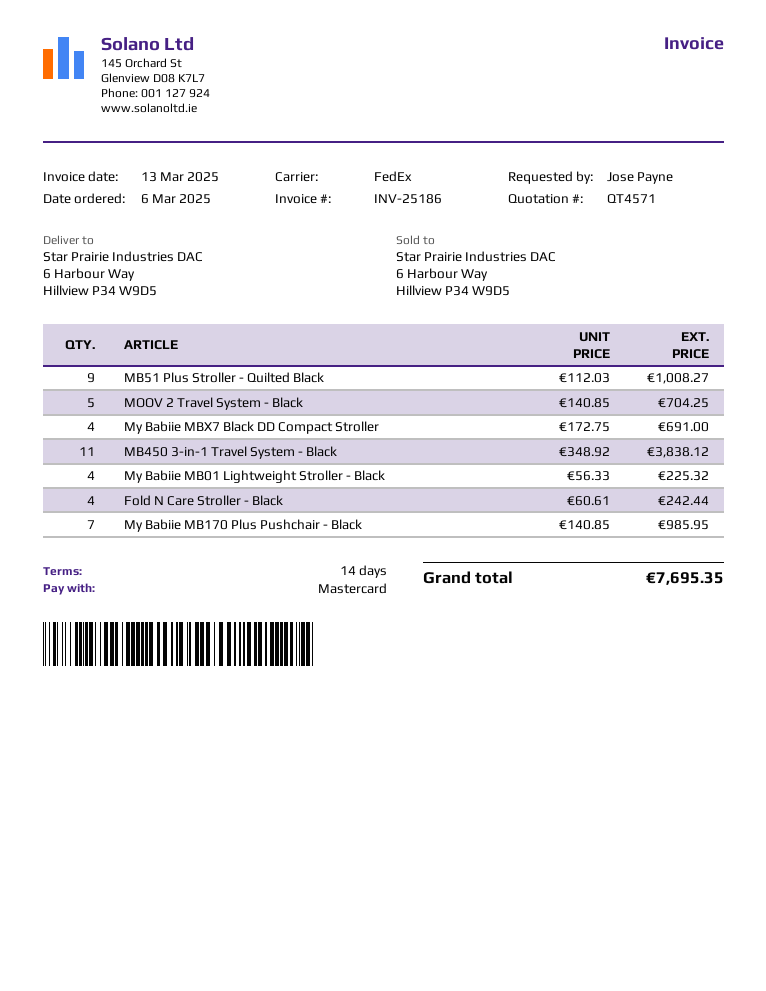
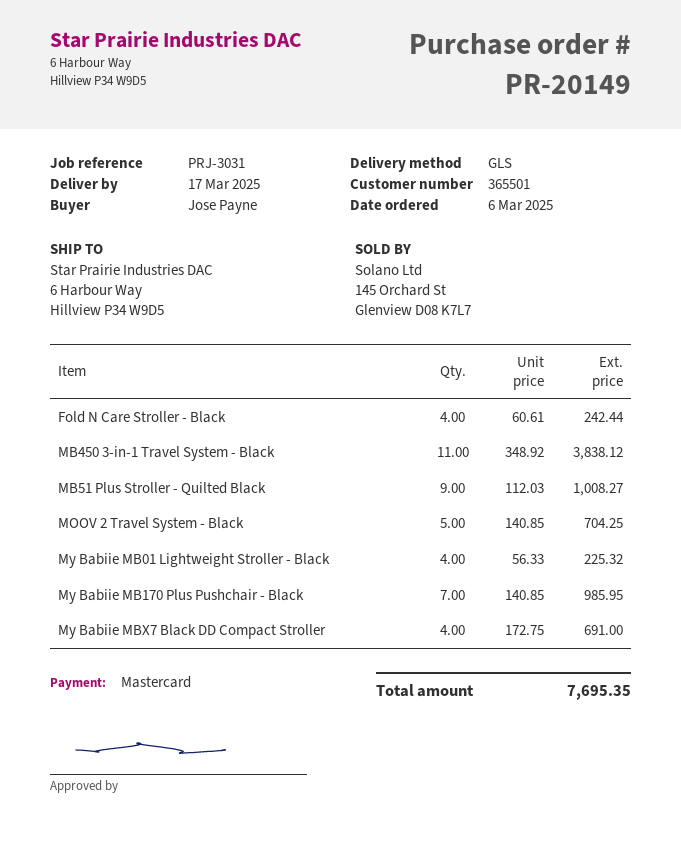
shipping method: FedEx -> GLS

